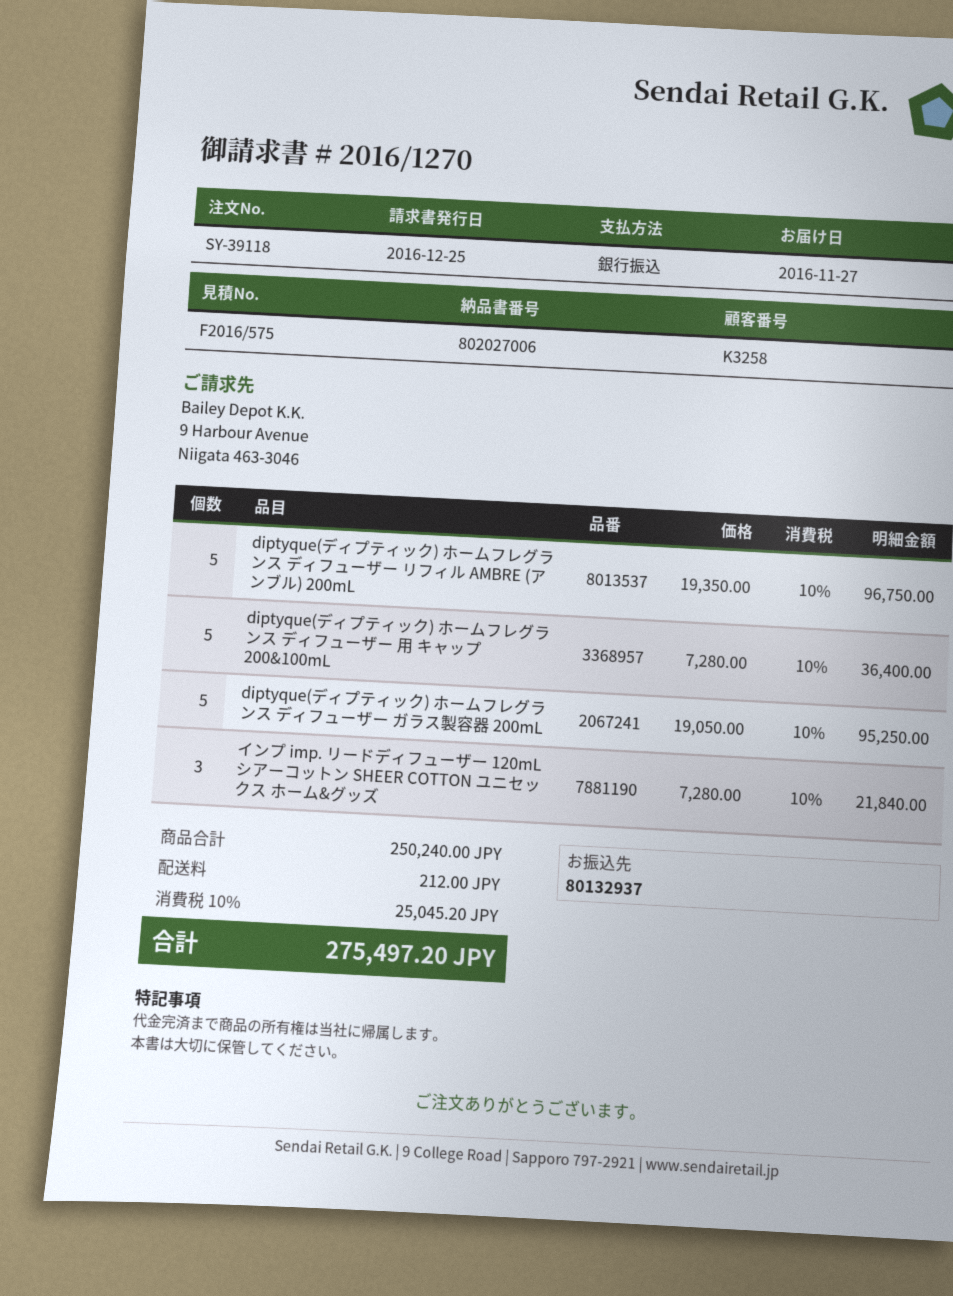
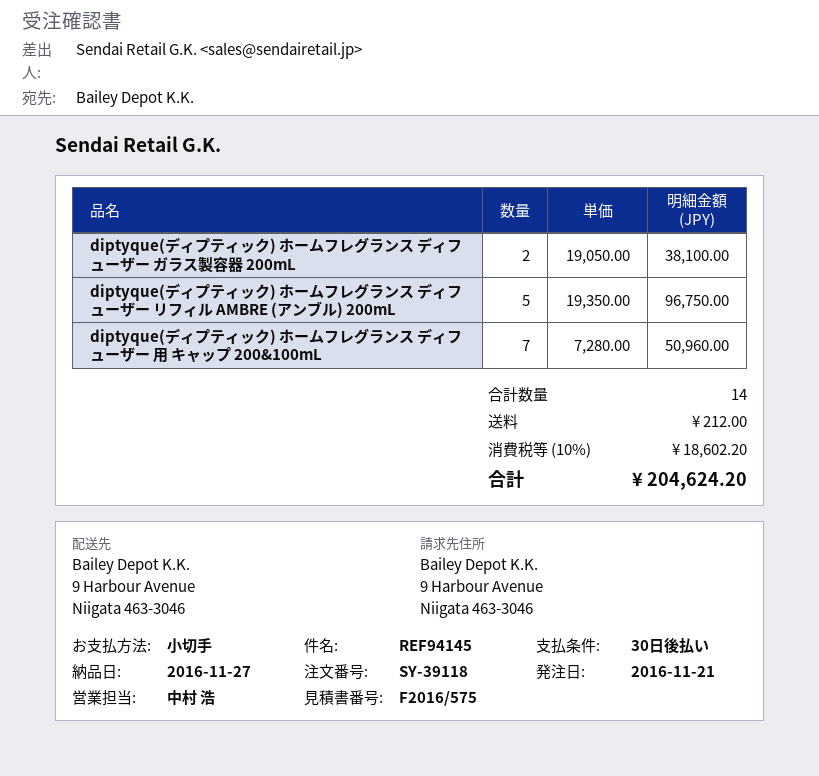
payment method: bank transfer -> cheque
diptyque(ディプティック) ホームフレグランス ディフューザー 用 キャップ 200&100mL: 5 x 7280.00 = 36400.00 -> 7 x 7280.00 = 50960.00
diptyque(ディプティック) ホームフレグランス ディフューザー ガラス製容器 200mL: 5 x 19050.00 = 95250.00 -> 2 x 19050.00 = 38100.00
インプ imp. リードディフューザー 120mL シアーコットン SHEER COTTON ユニセックス ホーム&グッズ: 3 x 7280.00 = 21840.00 -> none
tax: 10% = 25045.20 -> 10% = 18602.20
total: 275497.20 -> 204624.20

